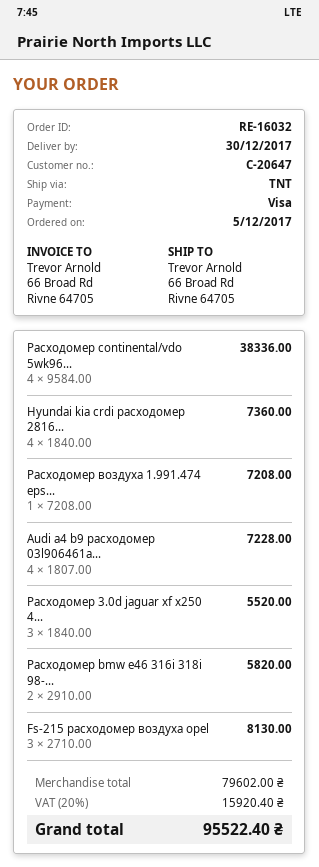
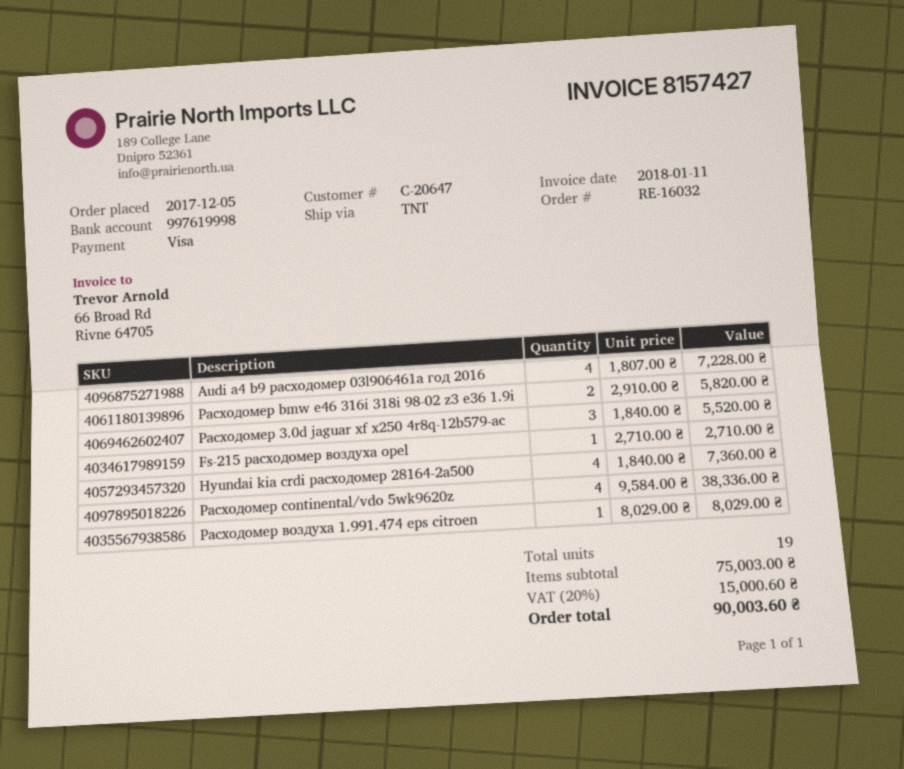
Расходомер воздуха 1.991.474 eps...: 1 x 7208.00 = 7208.00 -> 1 x 8029.00 = 8029.00
Fs-215 расходомер воздуха opel: 3 x 2710.00 = 8130.00 -> 1 x 2710.00 = 2710.00
subtotal: 79602.00 -> 75003.00
tax: 20% = 15920.40 -> 20% = 15000.60
total: 95522.40 -> 90003.60

